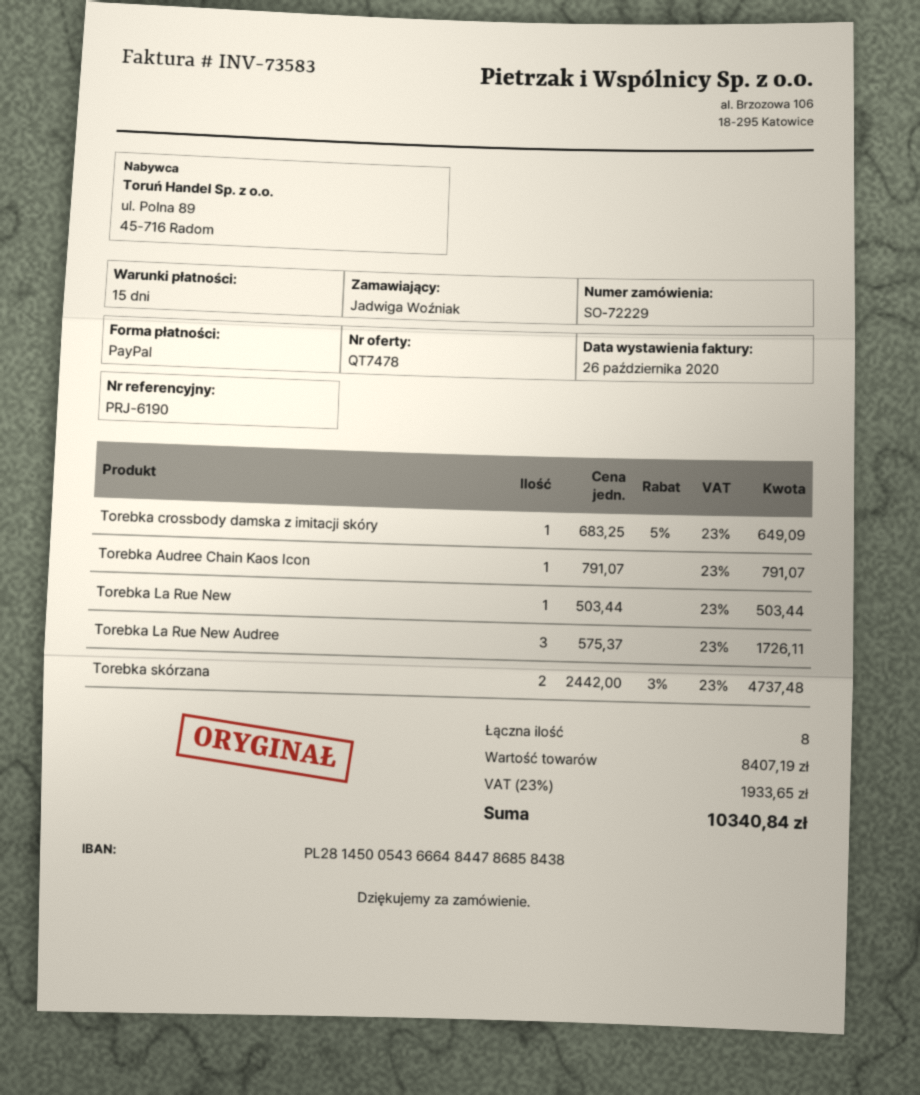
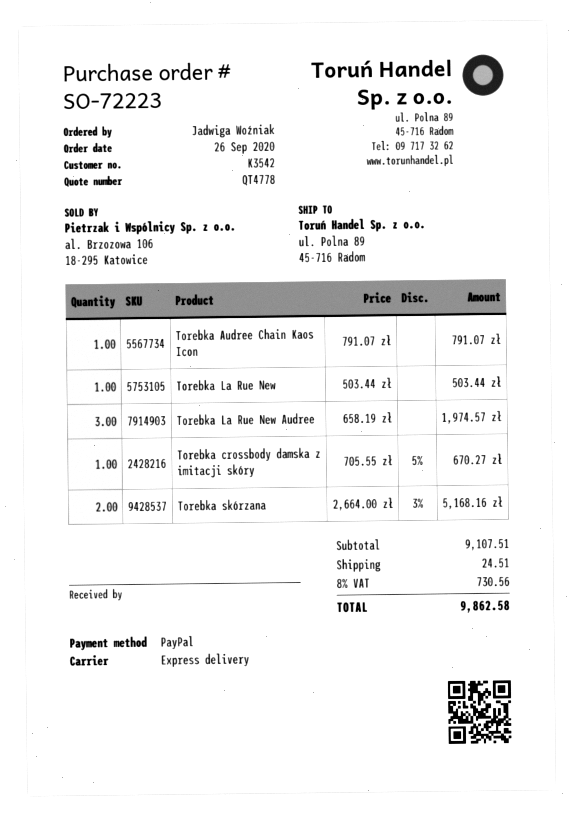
quote number: QT7478 -> QT4778
order number: SO-72229 -> SO-72223
Torebka crossbody damska z imitacji skóry: 1 x 683.25 - 5% = 649.09 -> 1 x 705.55 - 5% = 670.27
Torebka La Rue New Audree: 3 x 575.37 = 1726.11 -> 3 x 658.19 = 1974.57
Torebka skórzana: 2 x 2442.00 - 3% = 4737.48 -> 2 x 2664.00 - 3% = 5168.16
subtotal: 8407.19 -> 9107.51
shipping: none -> 24.51
tax: 23% = 1933.65 -> 8% = 730.56
total: 10340.84 -> 9862.58

